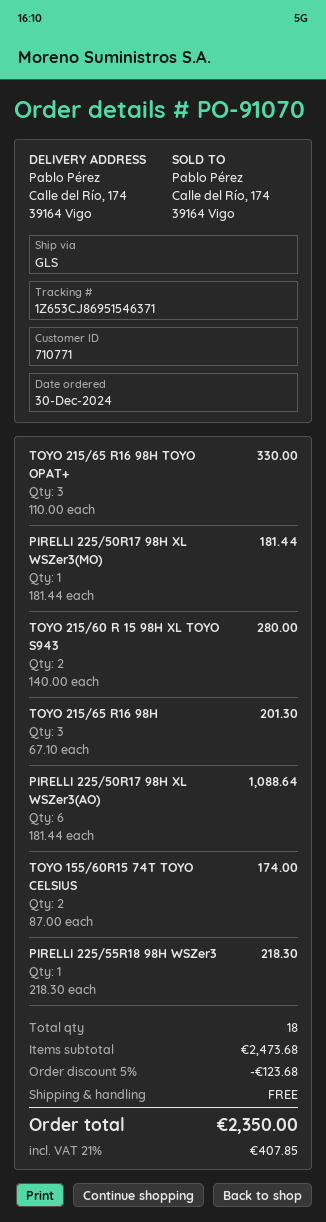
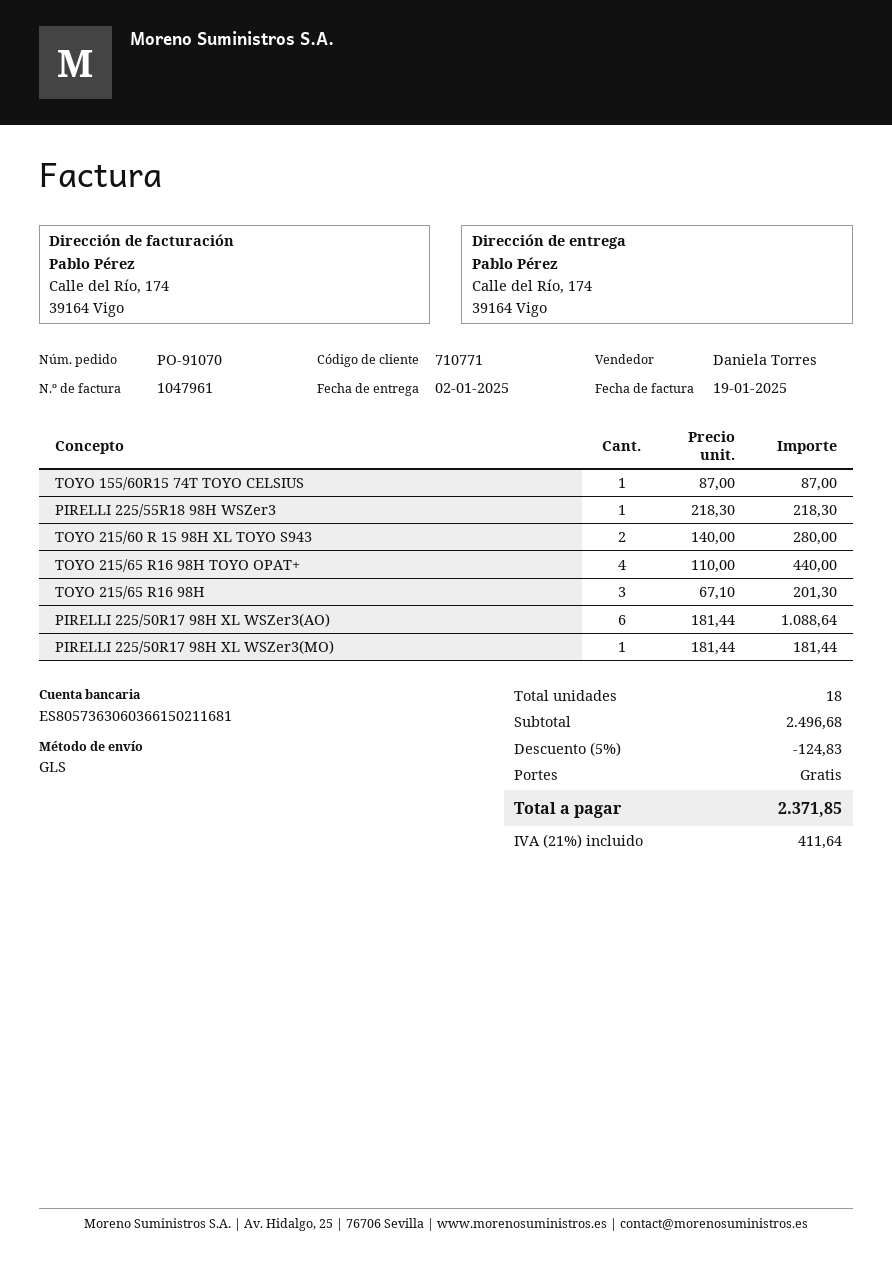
TOYO 215/65 R16 98H TOYO OPAT+: 3 x 110.00 = 330.00 -> 4 x 110.00 = 440.00
TOYO 155/60R15 74T TOYO CELSIUS: 2 x 87.00 = 174.00 -> 1 x 87.00 = 87.00
subtotal: 2473.68 -> 2496.68
discount: 5% = 123.68 -> 5% = 124.83
tax: 21% = 407.85 -> 21% = 411.64
total: 2350.00 -> 2371.85

